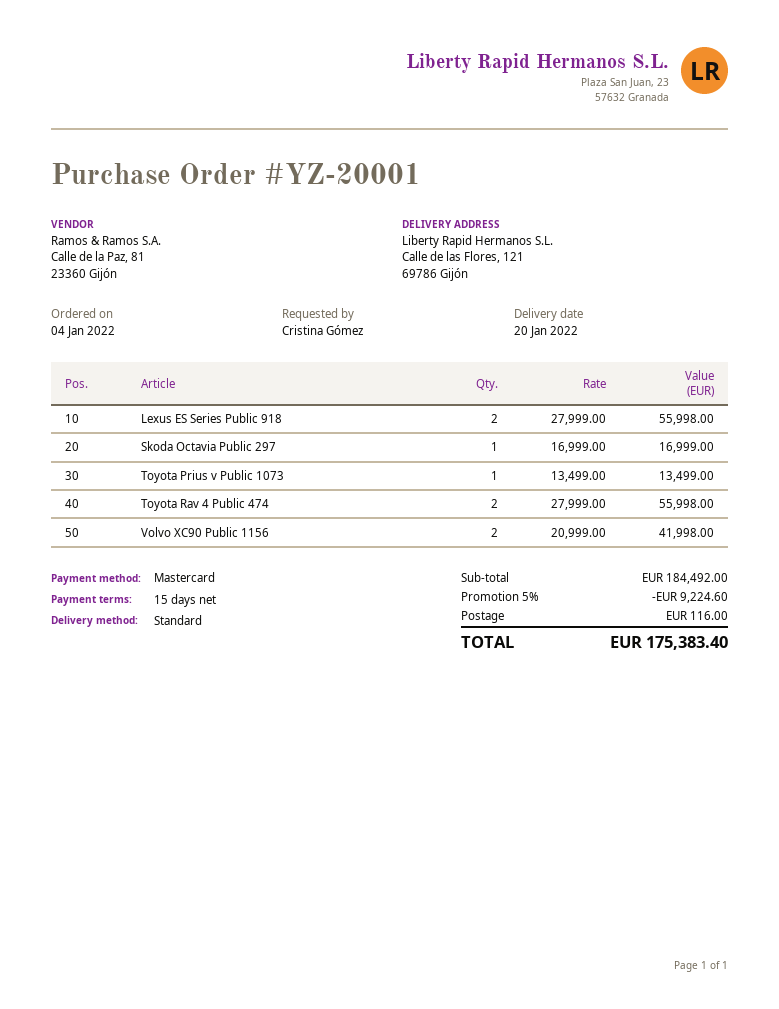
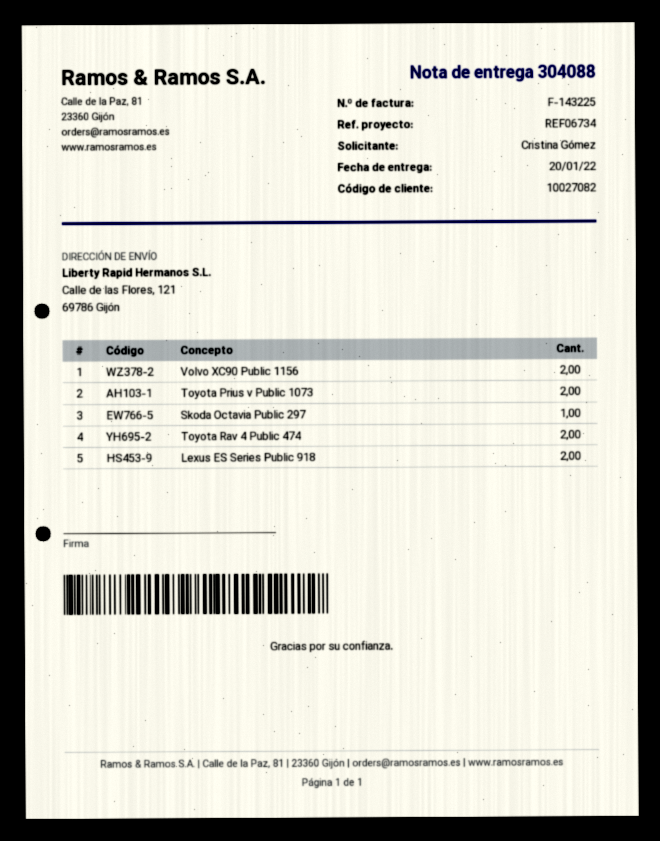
Toyota Prius v Public 1073: 1 -> 2

